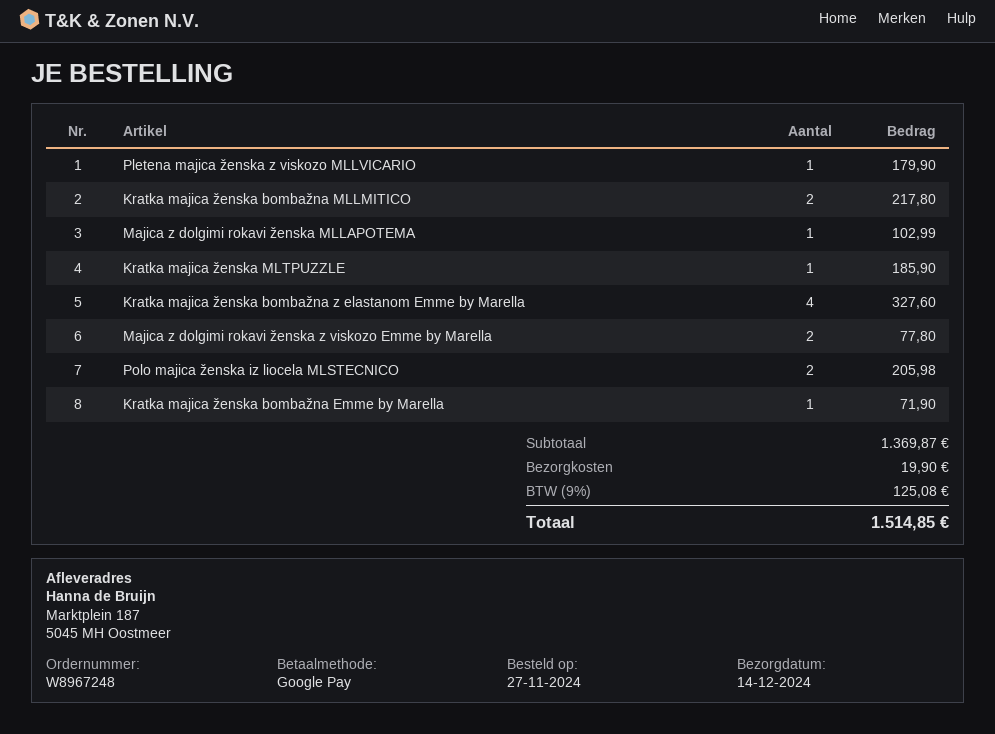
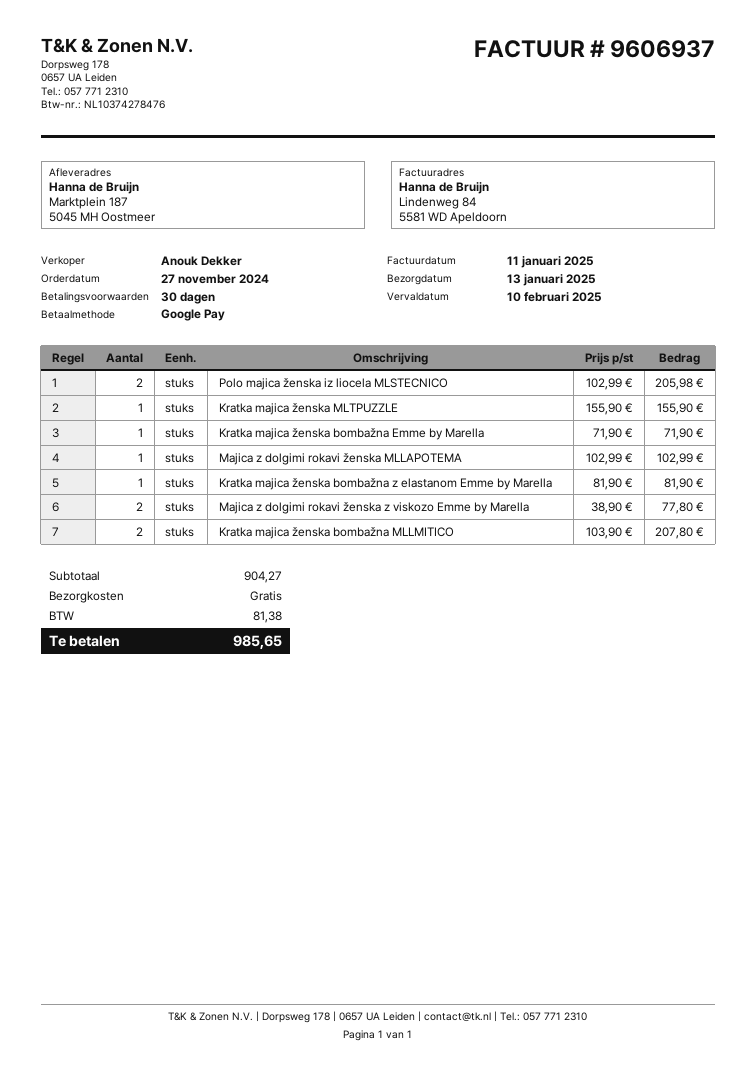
delivery date: 2024-12-14 -> 2025-01-13
Pletena majica ženska z viskozo MLLVICARIO: 1 for 179.90 -> none
Kratka majica ženska bombažna MLLMITICO: 2 for 217.80 -> 2 for 207.80
Kratka majica ženska MLTPUZZLE: 1 for 185.90 -> 1 for 155.90
Kratka majica ženska bombažna z elastanom Emme by Marella: 4 for 327.60 -> 1 for 81.90
subtotal: 1369.87 -> 904.27
shipping: 19.90 -> 0.00
tax: 125.08 -> 81.38
total: 1514.85 -> 985.65

